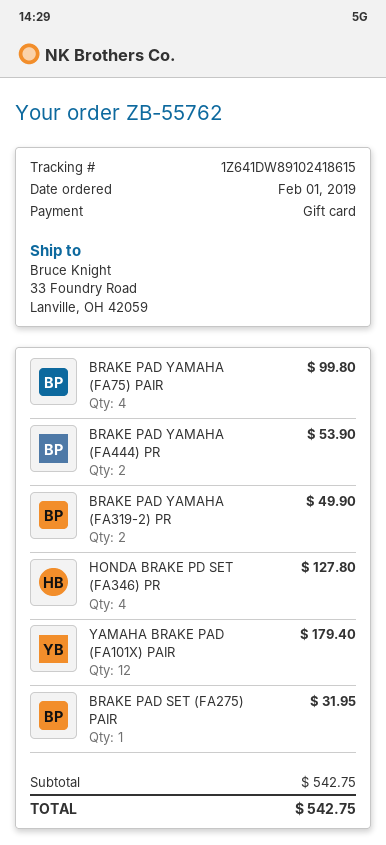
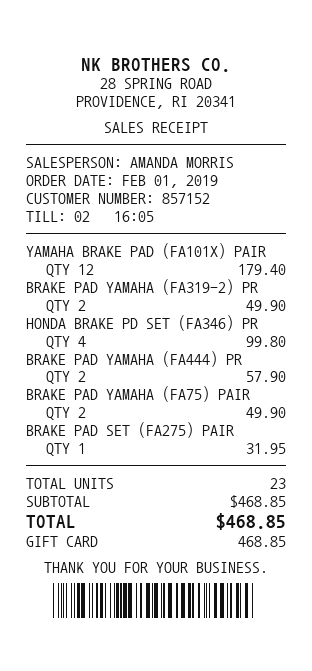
BRAKE PAD YAMAHA (FA75) PAIR: 4 for 99.80 -> 2 for 49.90
BRAKE PAD YAMAHA (FA444) PR: 2 for 53.90 -> 2 for 57.90
HONDA BRAKE PD SET (FA346) PR: 4 for 127.80 -> 4 for 99.80
subtotal: 542.75 -> 468.85
total: 542.75 -> 468.85

